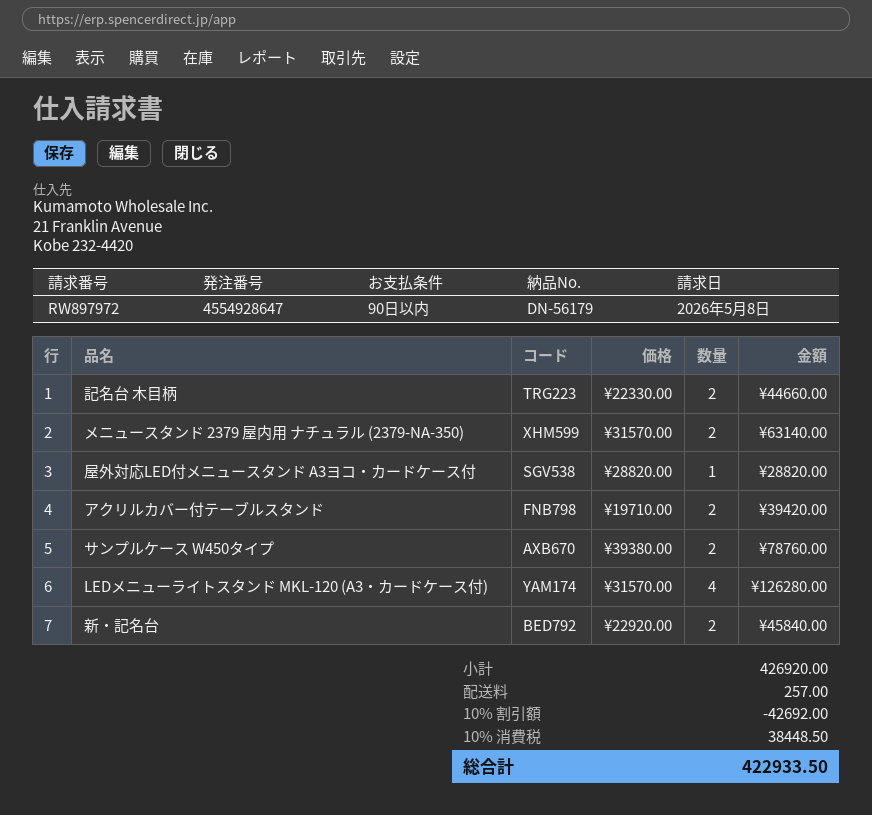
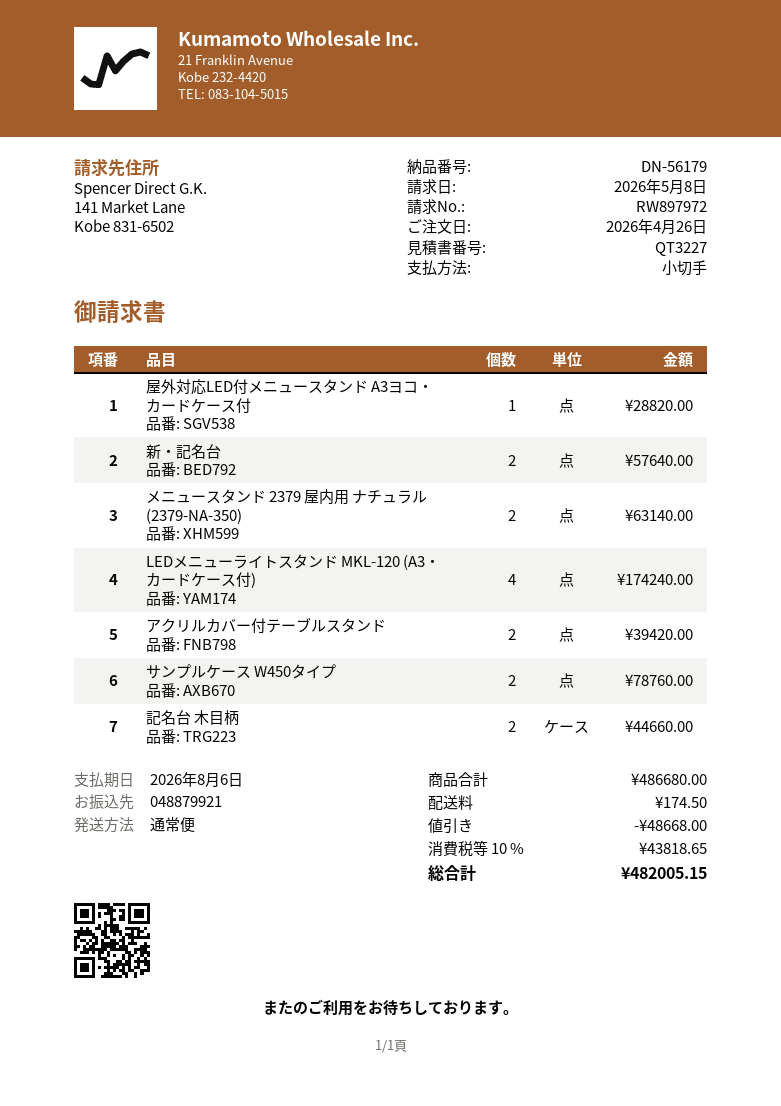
LEDメニューライトスタンド MKL-120 (A3・カードケース付): 4 for 126280.00 -> 4 for 174240.00
新・記名台: 2 for 45840.00 -> 2 for 57640.00
subtotal: 426920.00 -> 486680.00
discount: 42692.00 -> 48668.00
shipping: 257.00 -> 174.50
tax: 10% = 38448.50 -> 10% = 43818.65
total: 422933.50 -> 482005.15

